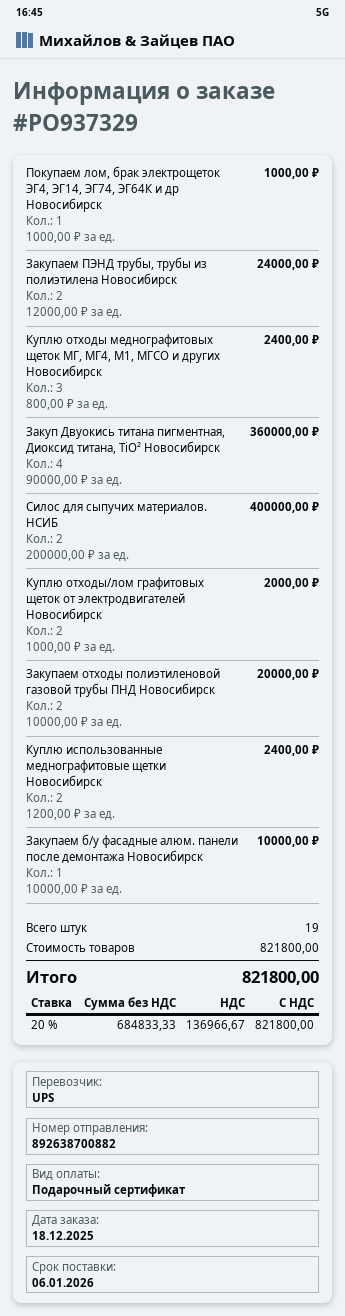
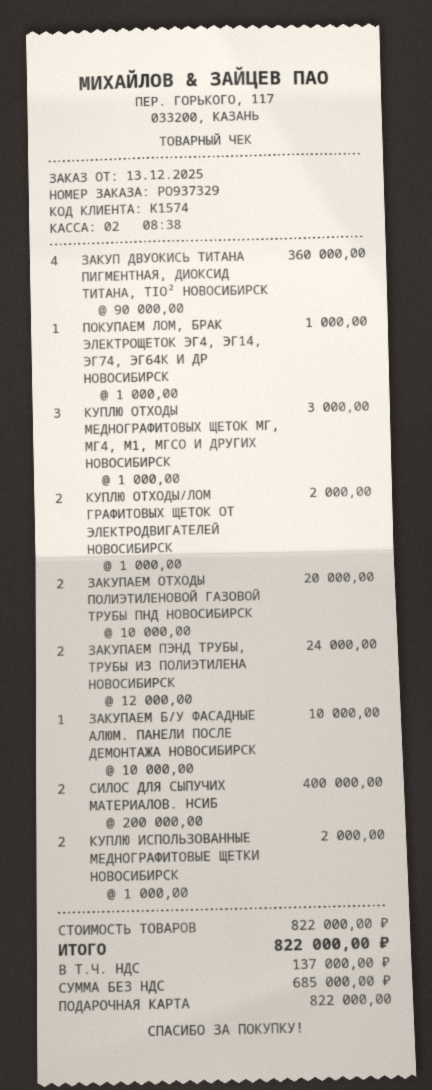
order date: 2025-12-18 -> 2025-12-13
Куплю отходы меднографитовых щеток МГ, МГ4, М1, МГСО и других Новосибирск: 3 x 800.00 = 2400.00 -> 3 x 1000.00 = 3000.00
Куплю использованные меднографитовые щетки Новосибирск: 2 x 1200.00 = 2400.00 -> 2 x 1000.00 = 2000.00
subtotal: 821800.00 -> 822000.00
net: 684833.33 -> 685000.00
tax: 136966.67 -> 137000.00
total: 821800.00 -> 822000.00

